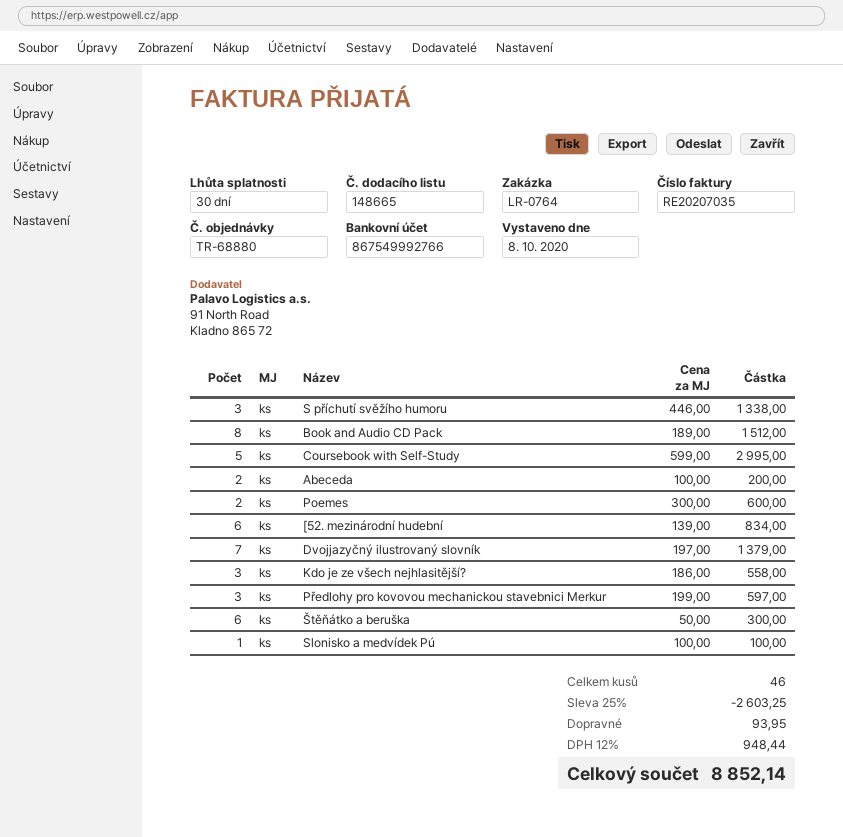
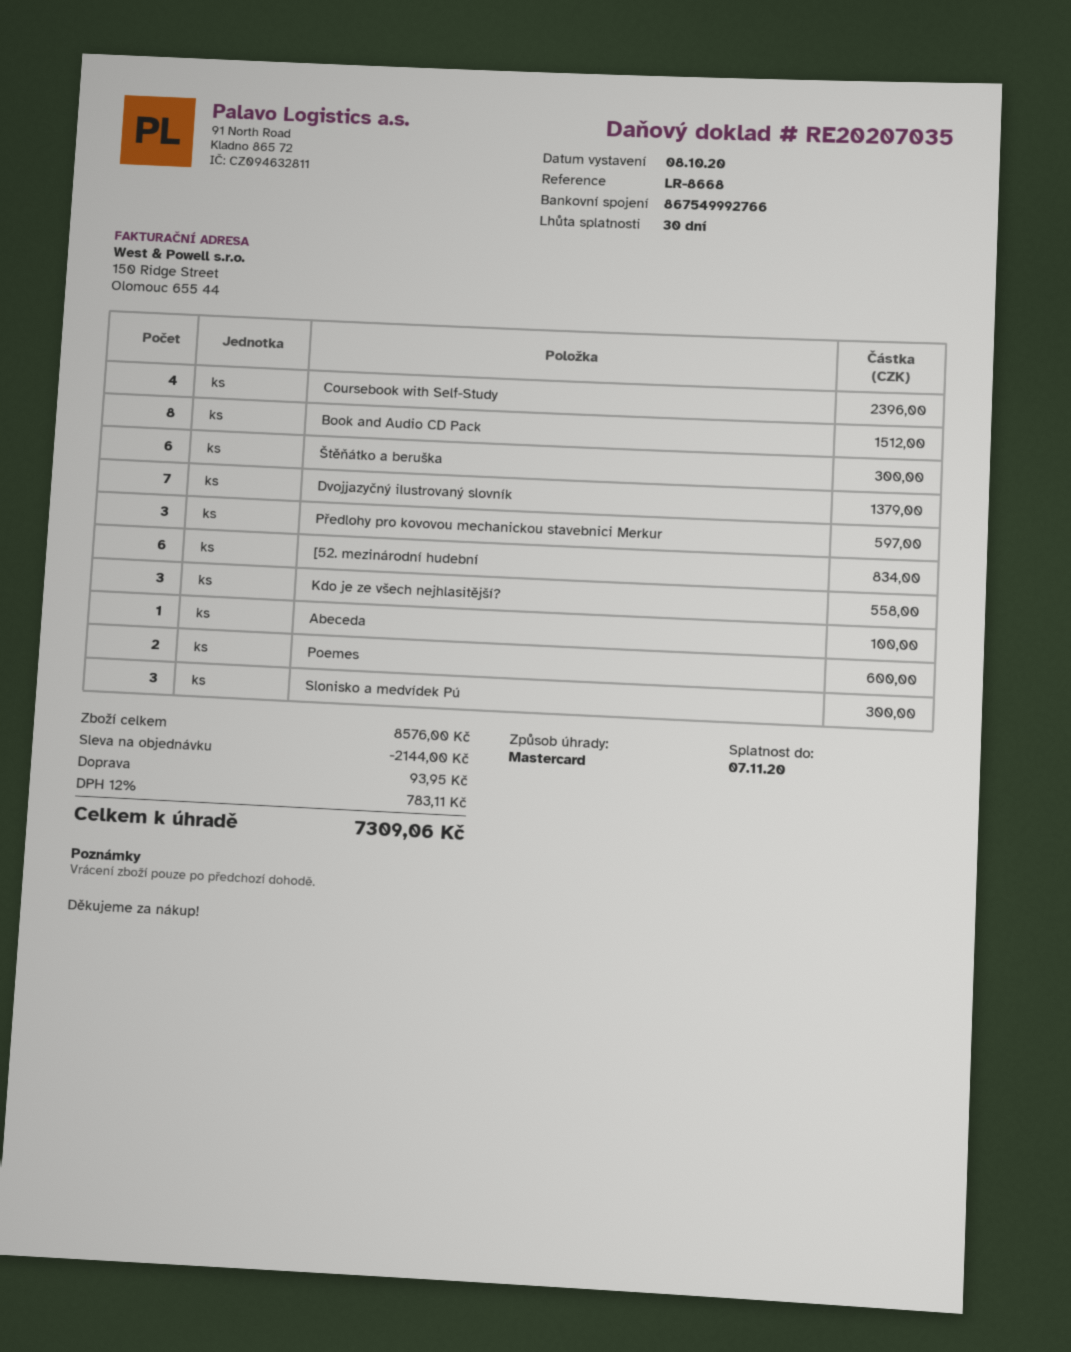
reference: LR-0764 -> LR-8668
S příchutí svěžího humoru: 3 for 1338.00 -> none
Coursebook with Self-Study: 5 for 2995.00 -> 4 for 2396.00
Abeceda: 2 for 200.00 -> 1 for 100.00
Slonisko a medvídek Pú: 1 for 100.00 -> 3 for 300.00
discount: 2603.25 -> 2144.00
tax: 12% = 948.44 -> 12% = 783.11
total: 8852.14 -> 7309.06

